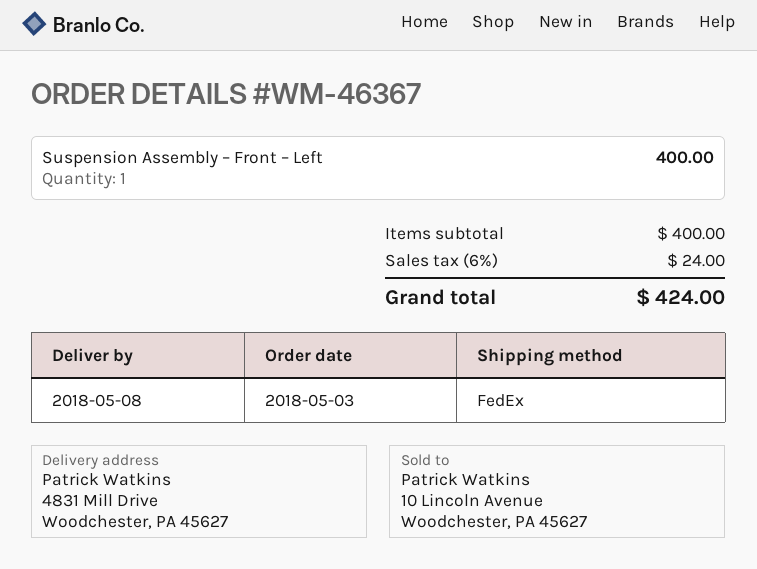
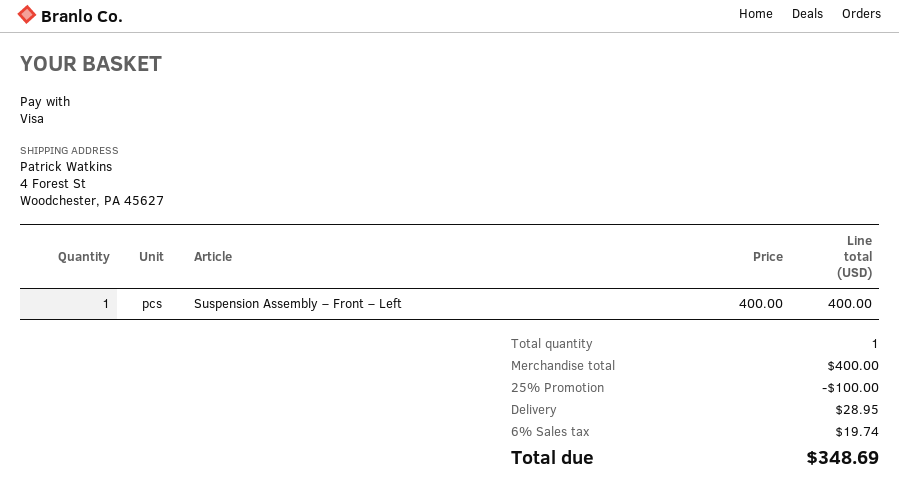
ship to: 4831 Mill Drive, Woodchester, PA 45627 -> 4 Forest St, Woodchester, PA 45627
discount: none -> 25% = 100.00
shipping: none -> 28.95
tax: 6% = 24.00 -> 6% = 19.74
total: 424.00 -> 348.69

